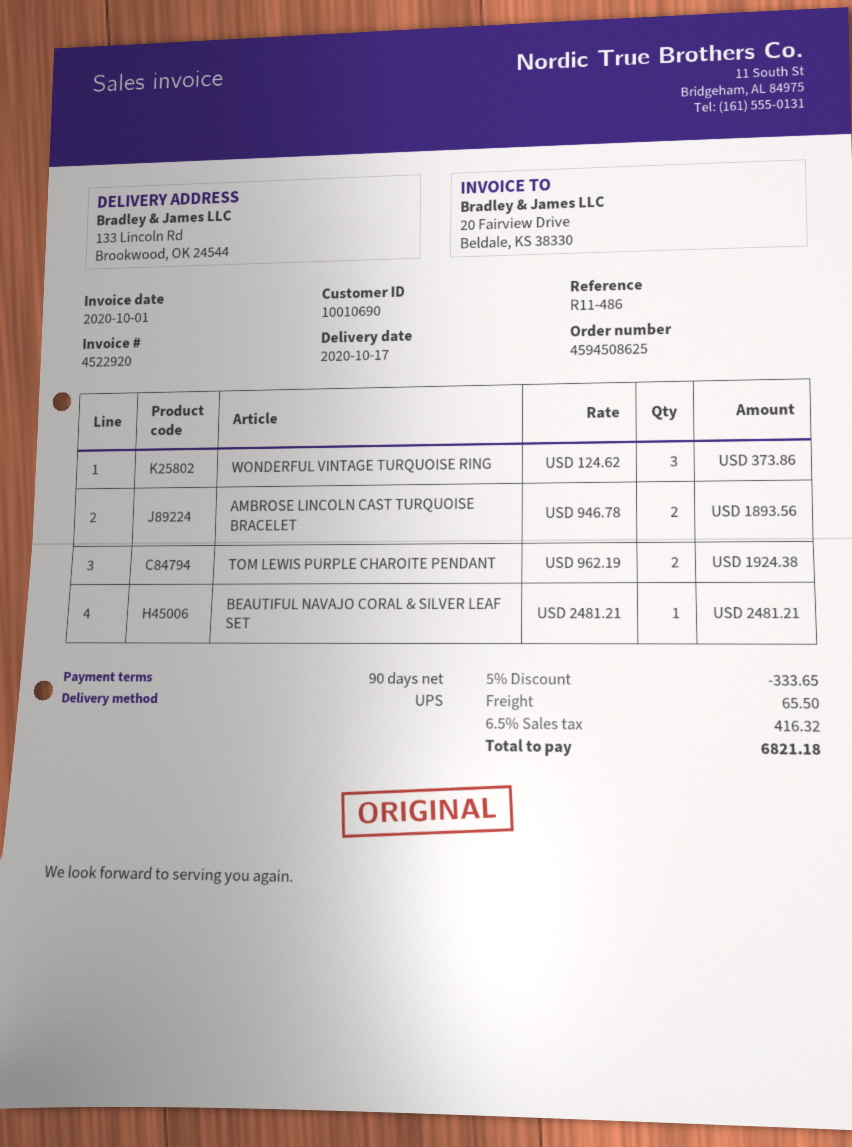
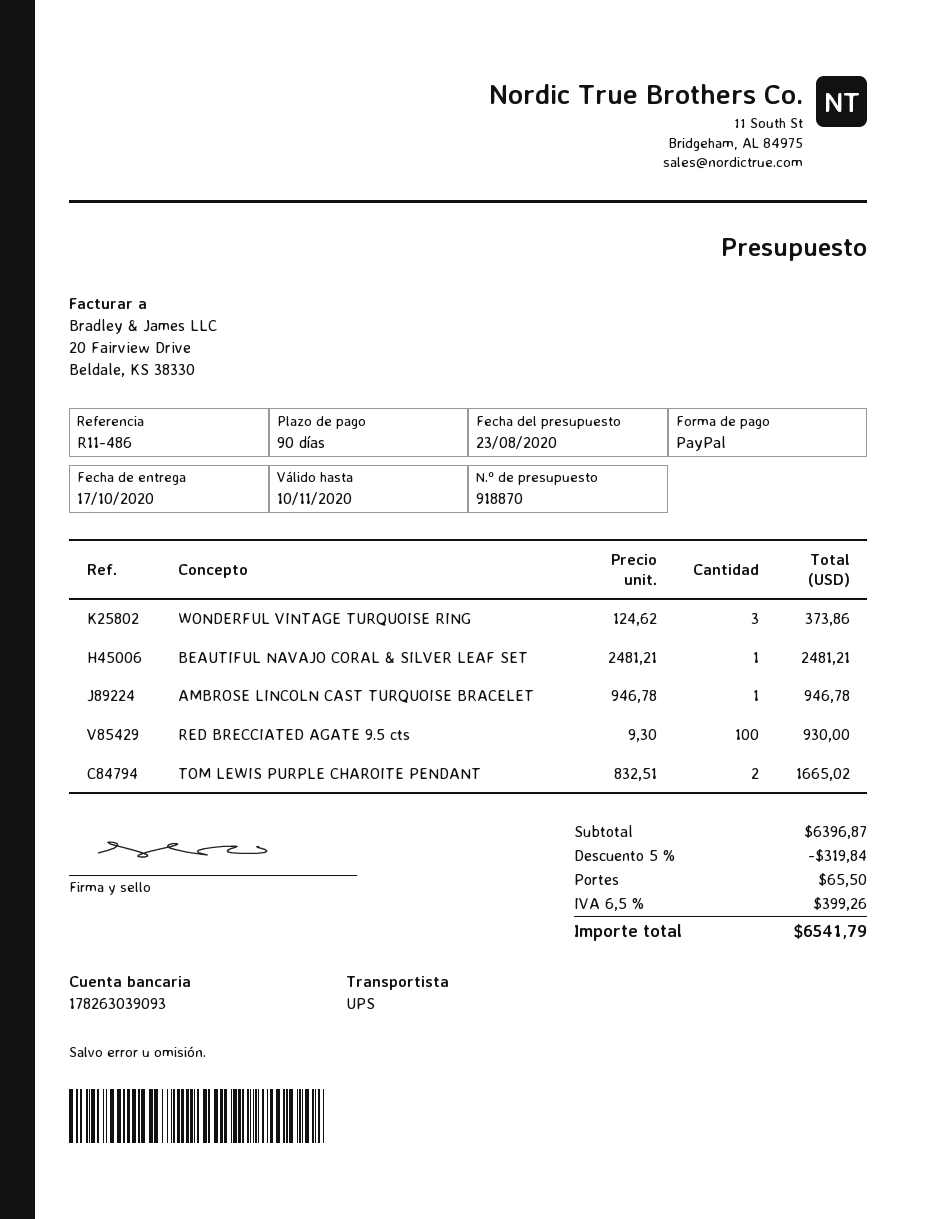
AMBROSE LINCOLN CAST TURQUOISE BRACELET: 2 x 946.78 = 1893.56 -> 1 x 946.78 = 946.78
TOM LEWIS PURPLE CHAROITE PENDANT: 2 x 962.19 = 1924.38 -> 2 x 832.51 = 1665.02
RED BRECCIATED AGATE 9.5 cts: none -> 100 x 9.30 = 930.00
discount: 5% = 333.65 -> 5% = 319.84
tax: 6.5% = 416.32 -> 6.5% = 399.26
total: 6821.18 -> 6541.79

